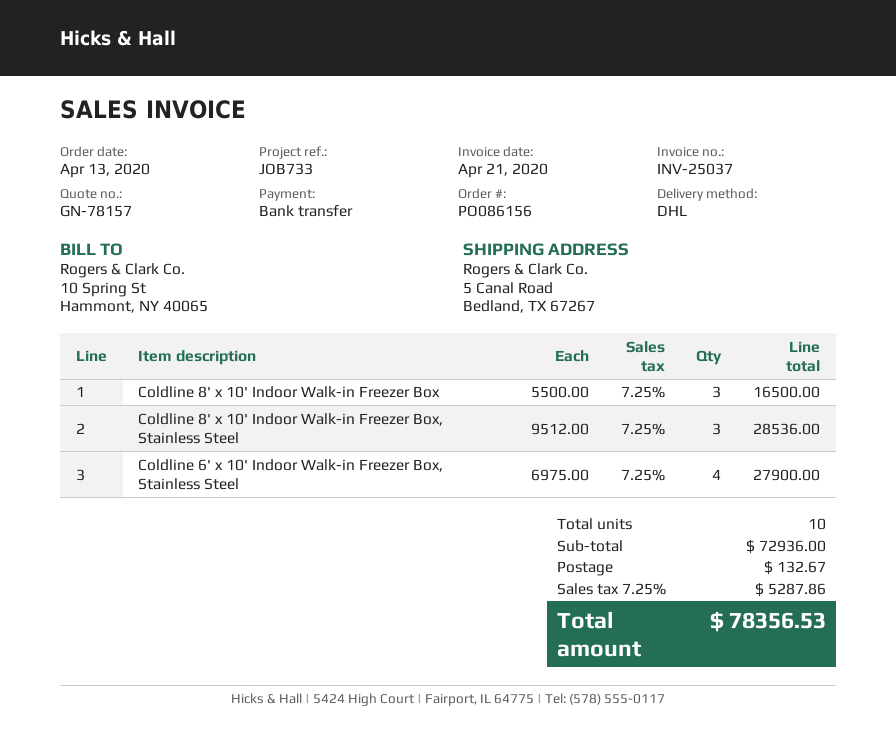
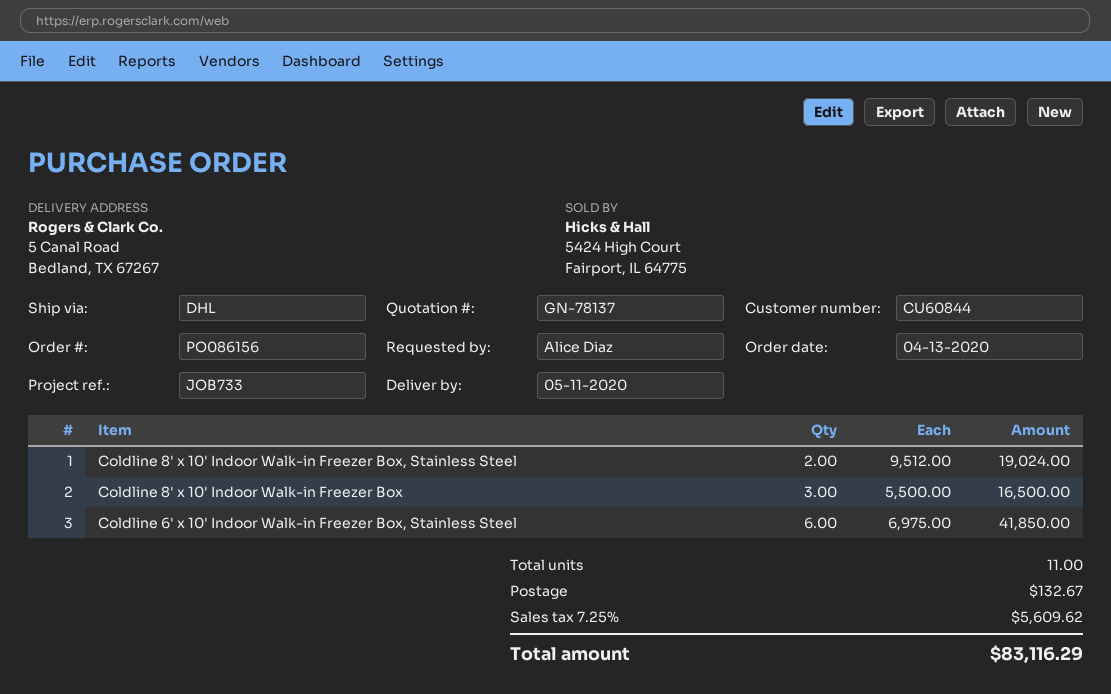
quote number: GN-78157 -> GN-78137
Coldline 8' x 10' Indoor Walk-in Freezer Box, Stainless Steel: 3 x 9512.00 = 28536.00 -> 2 x 9512.00 = 19024.00
Coldline 6' x 10' Indoor Walk-in Freezer Box, Stainless Steel: 4 x 6975.00 = 27900.00 -> 6 x 6975.00 = 41850.00
total quantity: 10 -> 11
tax: 7.25% = 5287.86 -> 7.25% = 5609.62
total: 78356.53 -> 83116.29

